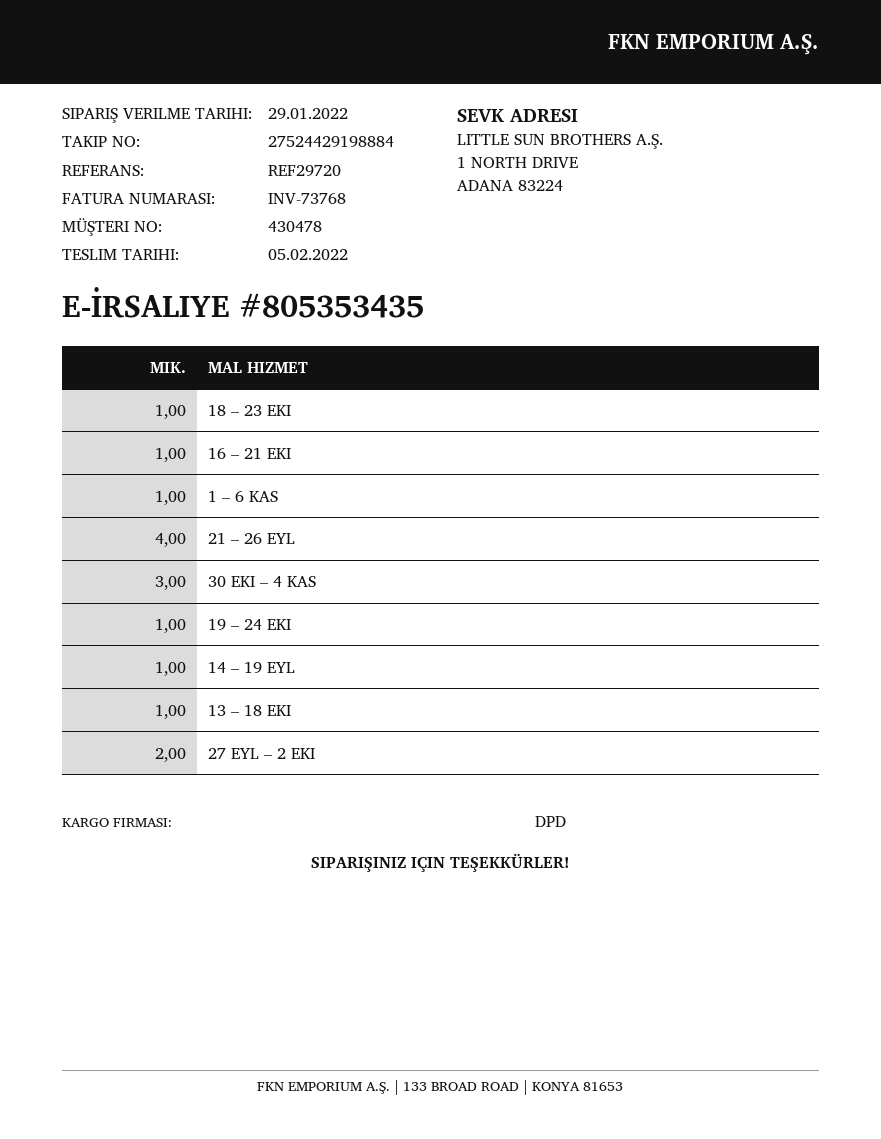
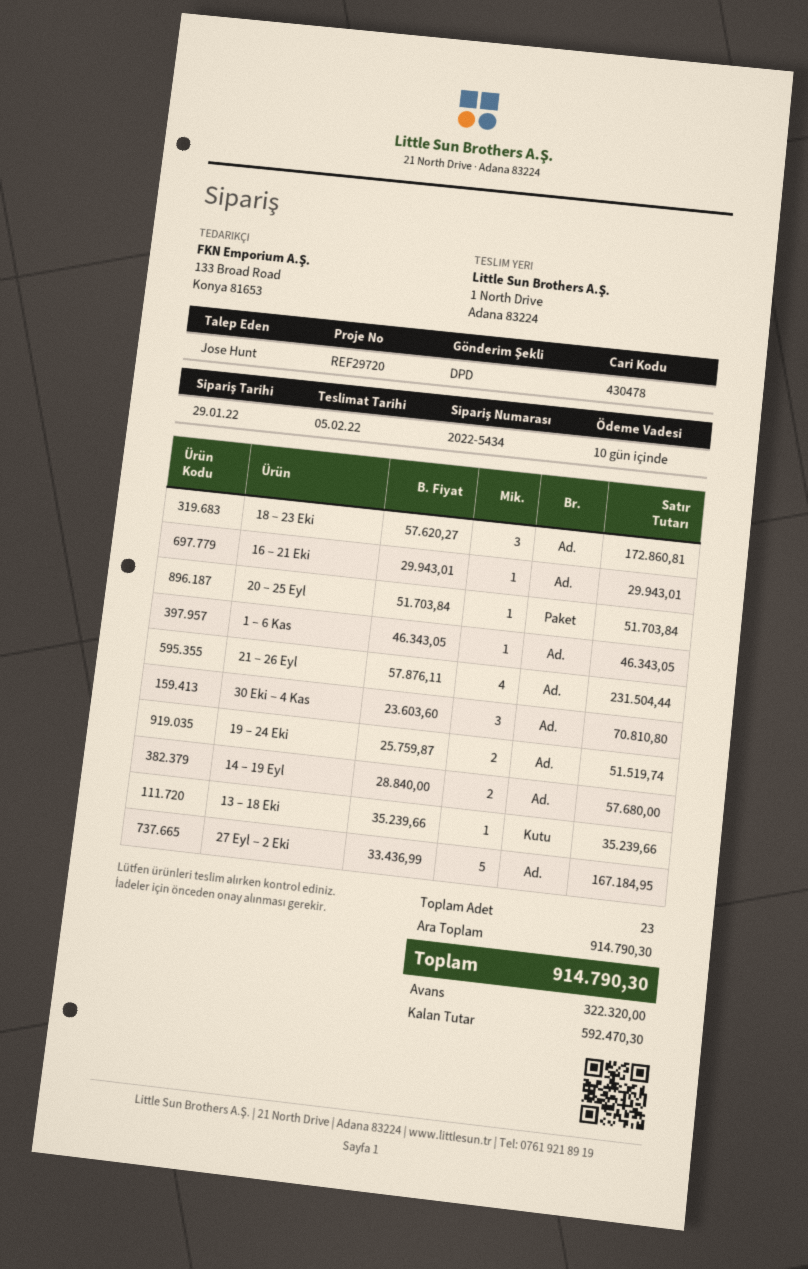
18 – 23 EKI: 1 -> 3
19 – 24 EKI: 1 -> 2
14 – 19 EYL: 1 -> 2
27 EYL – 2 EKI: 2 -> 5
20 – 25 Eyl: none -> 1

